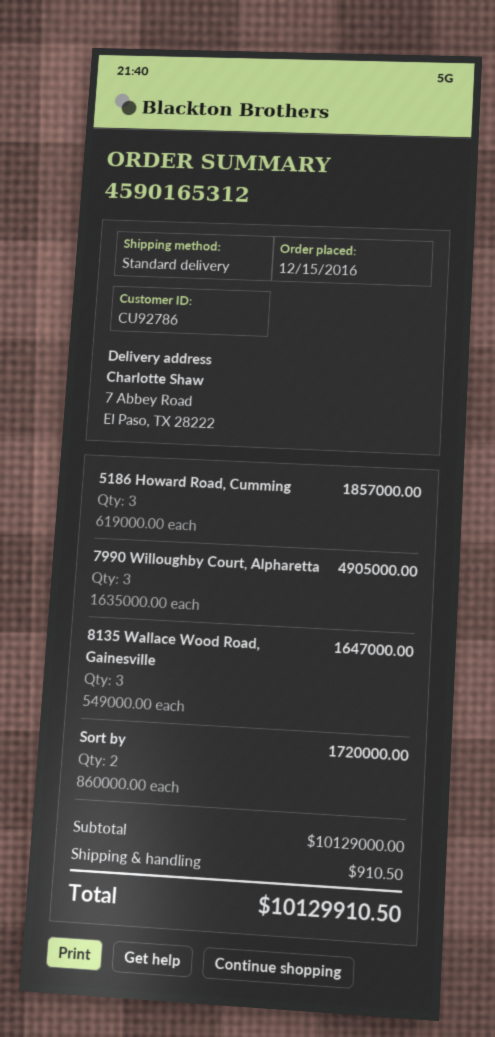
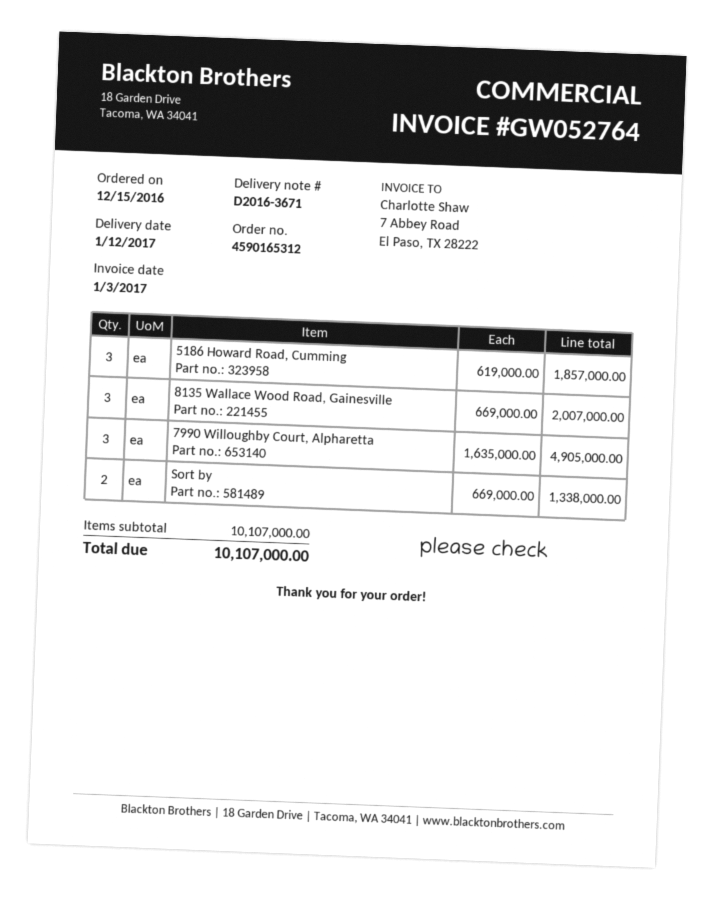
8135 Wallace Wood Road, Gainesville: 3 x 549000.00 = 1647000.00 -> 3 x 669000.00 = 2007000.00
Sort by: 2 x 860000.00 = 1720000.00 -> 2 x 669000.00 = 1338000.00
subtotal: 10129000.00 -> 10107000.00
shipping: 910.50 -> none
total: 10129910.50 -> 10107000.00

